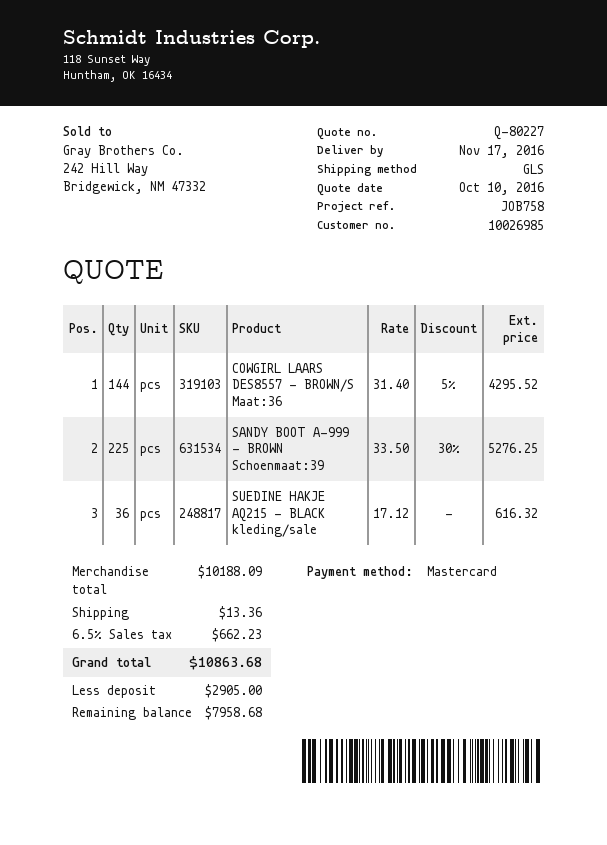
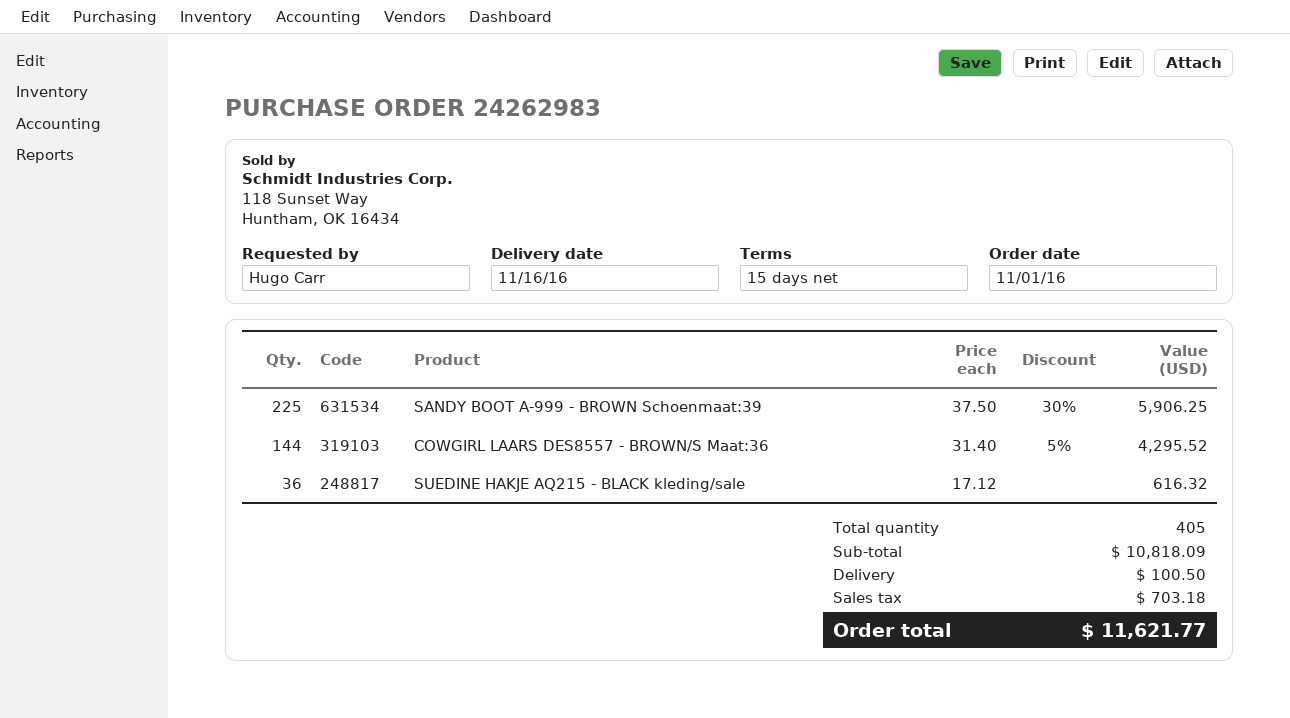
delivery date: 2016-11-17 -> 2016-11-16
SANDY BOOT A-999 - BROWN Schoenmaat:39: 225 x 33.50 - 30% = 5276.25 -> 225 x 37.50 - 30% = 5906.25
subtotal: 10188.09 -> 10818.09
shipping: 13.36 -> 100.50
tax: 662.23 -> 703.18
total: 10863.68 -> 11621.77

